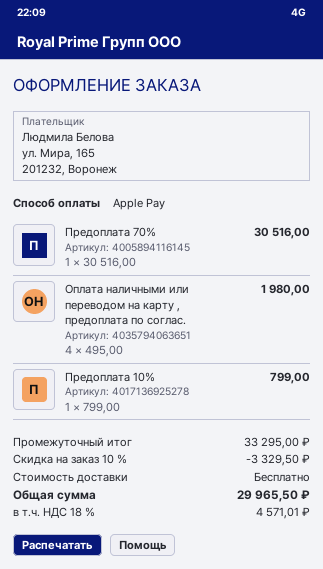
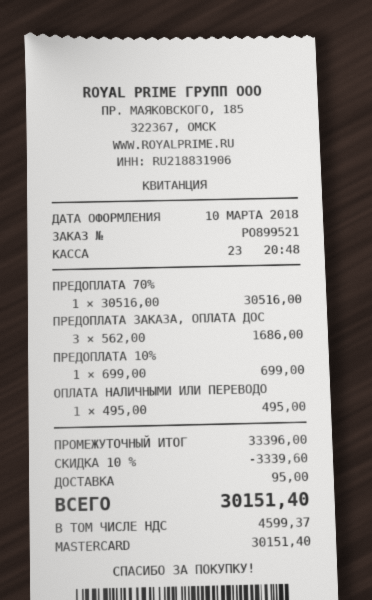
payment method: Apple Pay -> Mastercard
Оплата наличными или переводом на карту , предоплата по соглас.: 4 x 495.00 = 1980.00 -> 1 x 495.00 = 495.00
Предоплата 10%: 1 x 799.00 = 799.00 -> 1 x 699.00 = 699.00
ПРЕДОПЛАТА ЗАКАЗА, ОПЛАТА ДОС: none -> 3 x 562.00 = 1686.00
subtotal: 33295.00 -> 33396.00
discount: 10% = 3329.50 -> 10% = 3339.60
shipping: 0.00 -> 95.00
tax: 4571.01 -> 4599.37
total: 29965.50 -> 30151.40

